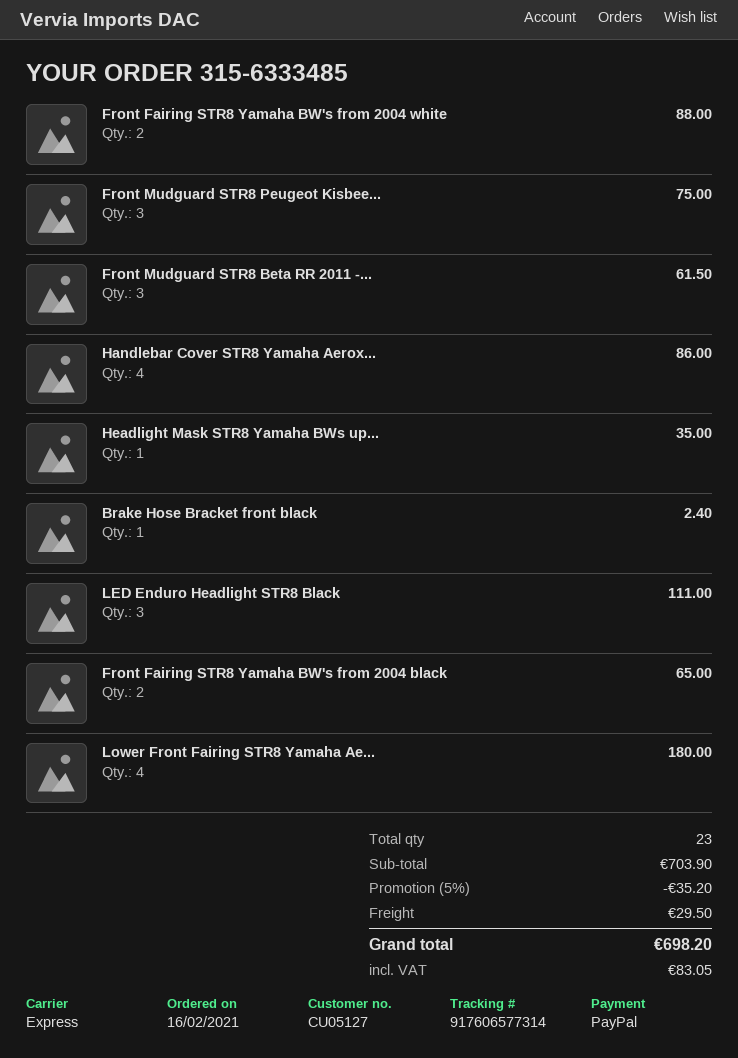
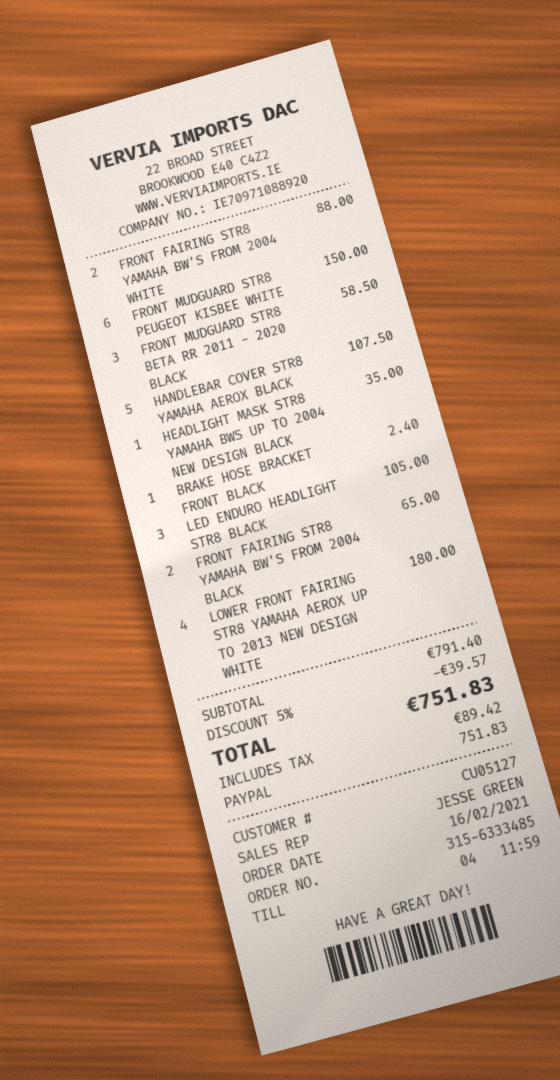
Front Mudguard STR8 Peugeot Kisbee...: 3 for 75.00 -> 6 for 150.00
Front Mudguard STR8 Beta RR 2011 -...: 3 for 61.50 -> 3 for 58.50
Handlebar Cover STR8 Yamaha Aerox...: 4 for 86.00 -> 5 for 107.50
LED Enduro Headlight STR8 Black: 3 for 111.00 -> 3 for 105.00
subtotal: 703.90 -> 791.40
discount: 5% = 35.20 -> 5% = 39.57
shipping: 29.50 -> none
tax: 83.05 -> 89.42
total: 698.20 -> 751.83

